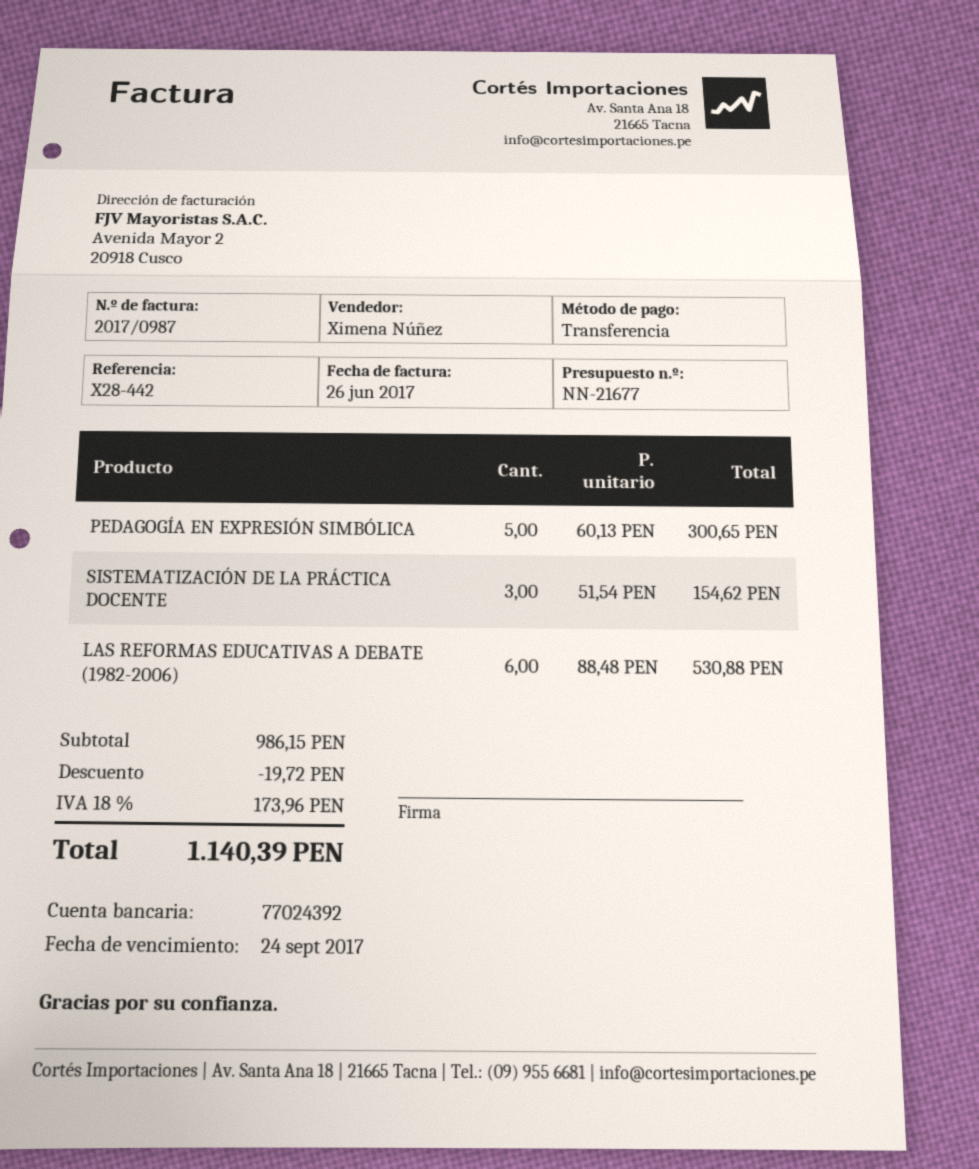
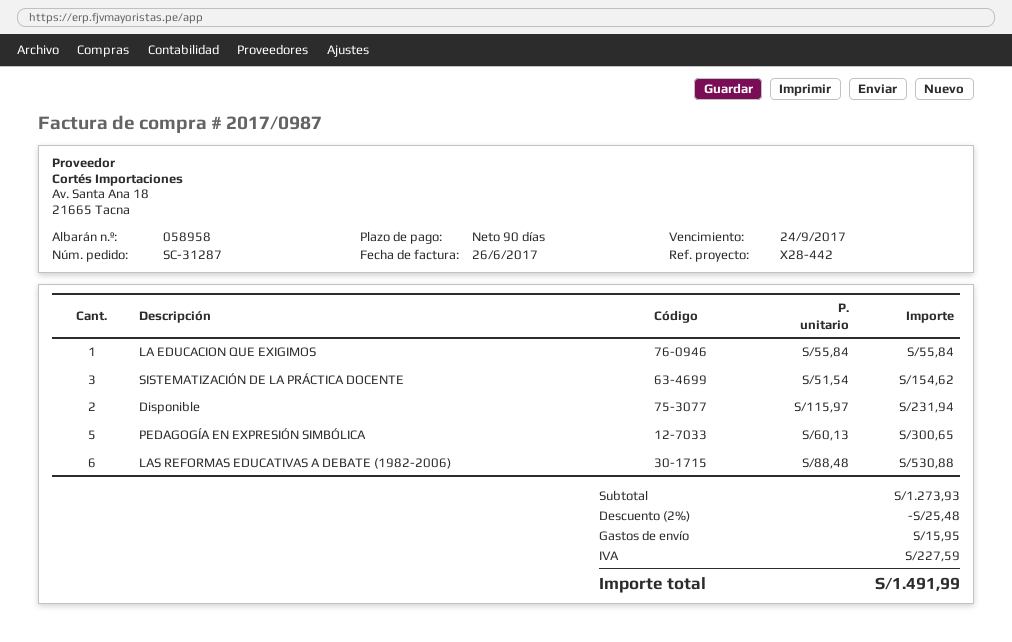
LA EDUCACION QUE EXIGIMOS: none -> 1 x 55.84 = 55.84
Disponible: none -> 2 x 115.97 = 231.94
subtotal: 986.15 -> 1273.93
discount: 19.72 -> 25.48
shipping: none -> 15.95
tax: 173.96 -> 227.59
total: 1140.39 -> 1491.99

